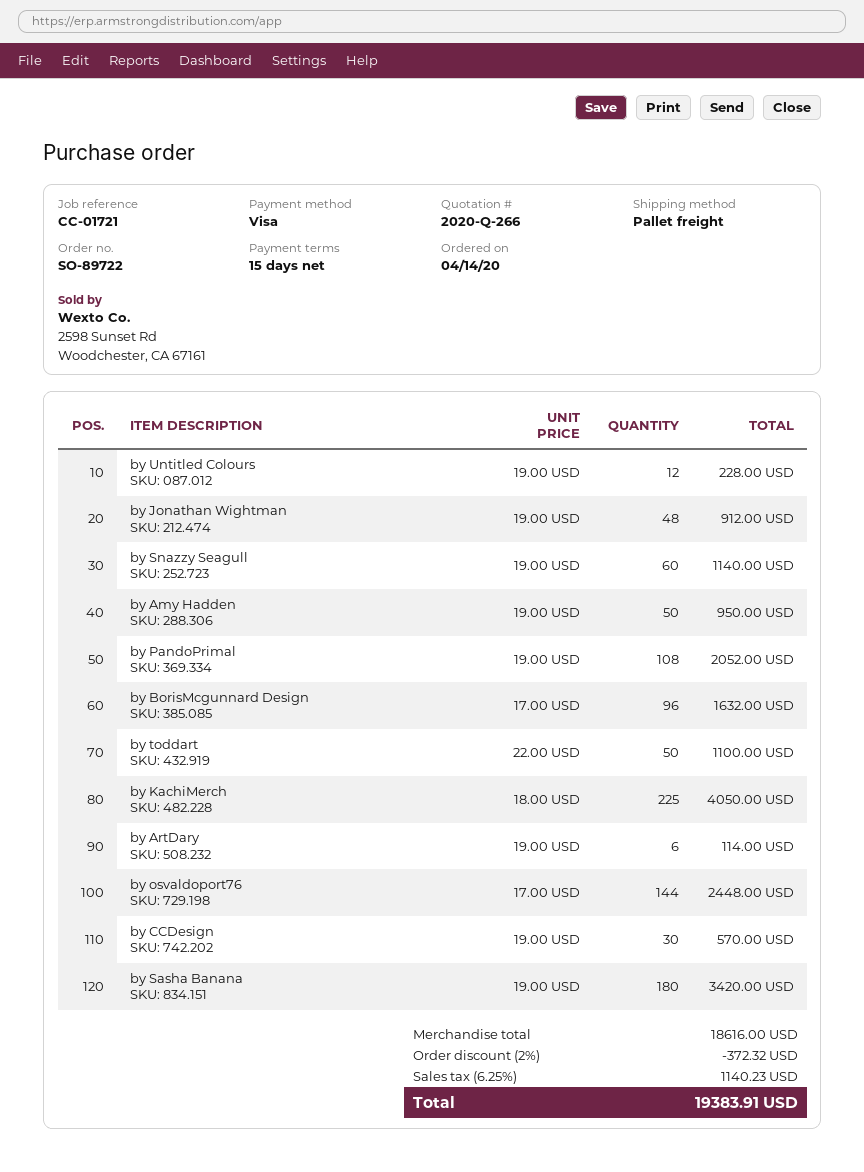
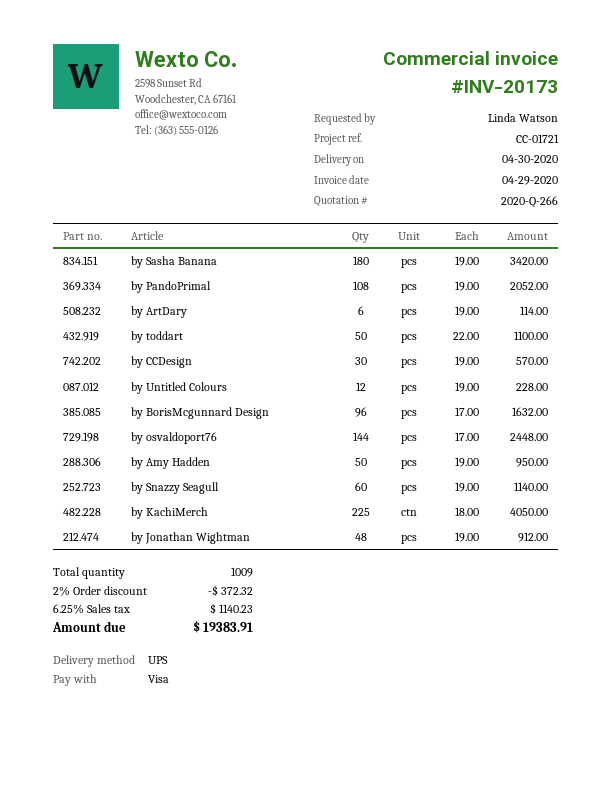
shipping method: pallet freight -> UPS

